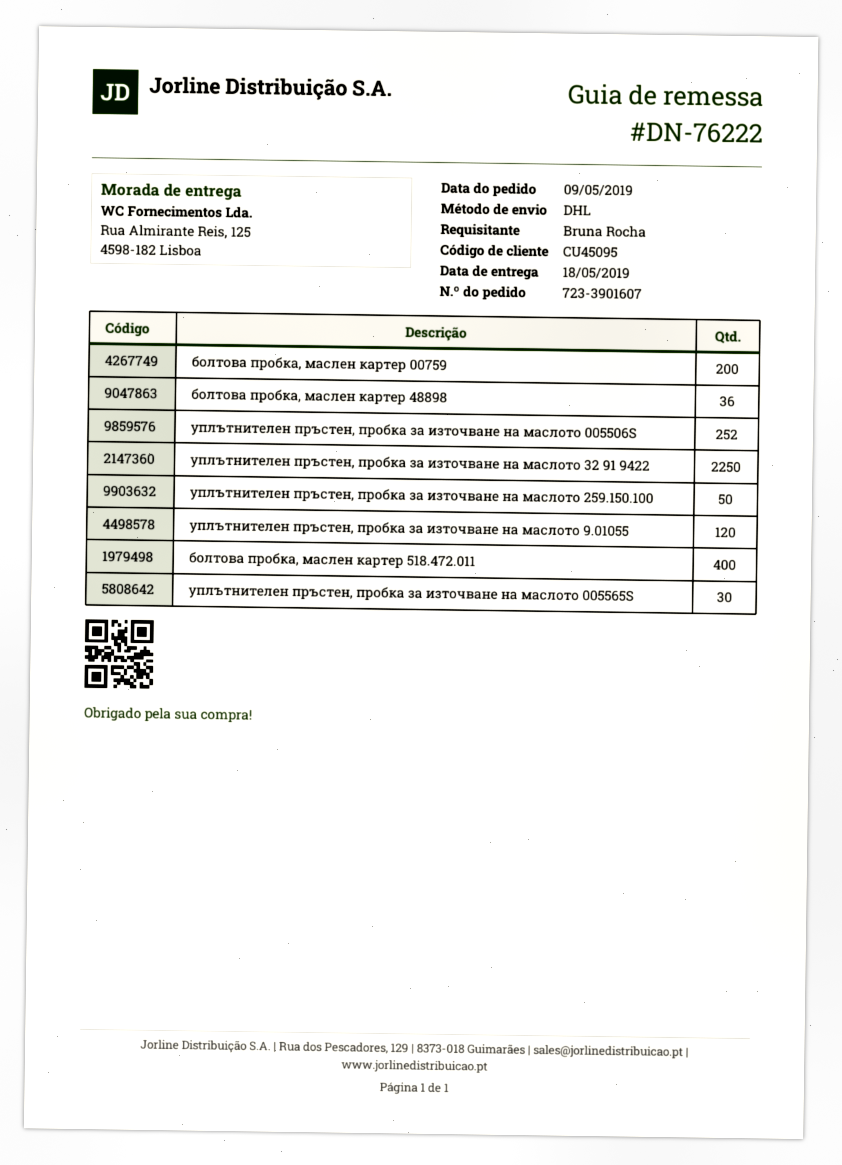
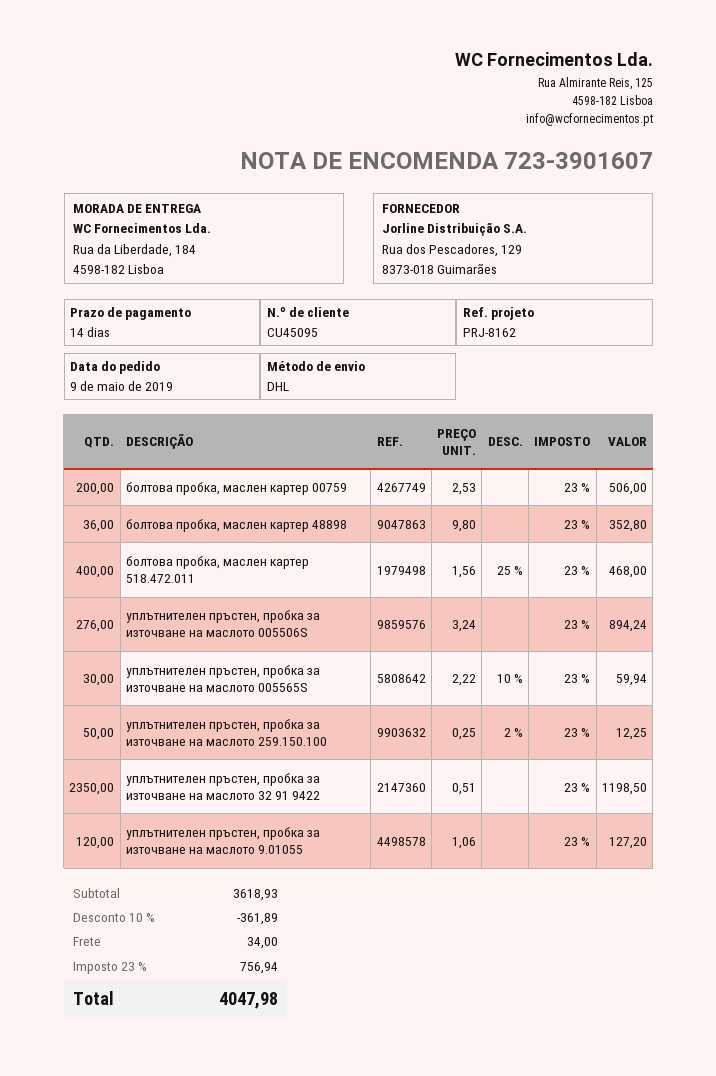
ship to: Rua Almirante Reis, 125, 4598-182 Lisboa -> Rua da Liberdade, 184, 4598-182 Lisboa
уплътнителен пръстен, пробка за източване на маслото 005506S: 252 -> 276
уплътнителен пръстен, пробка за източване на маслото 32 91 9422: 2250 -> 2350

